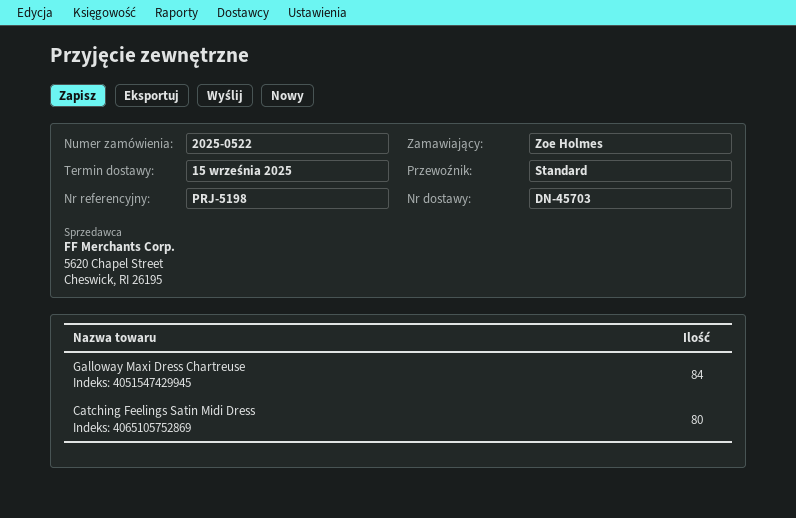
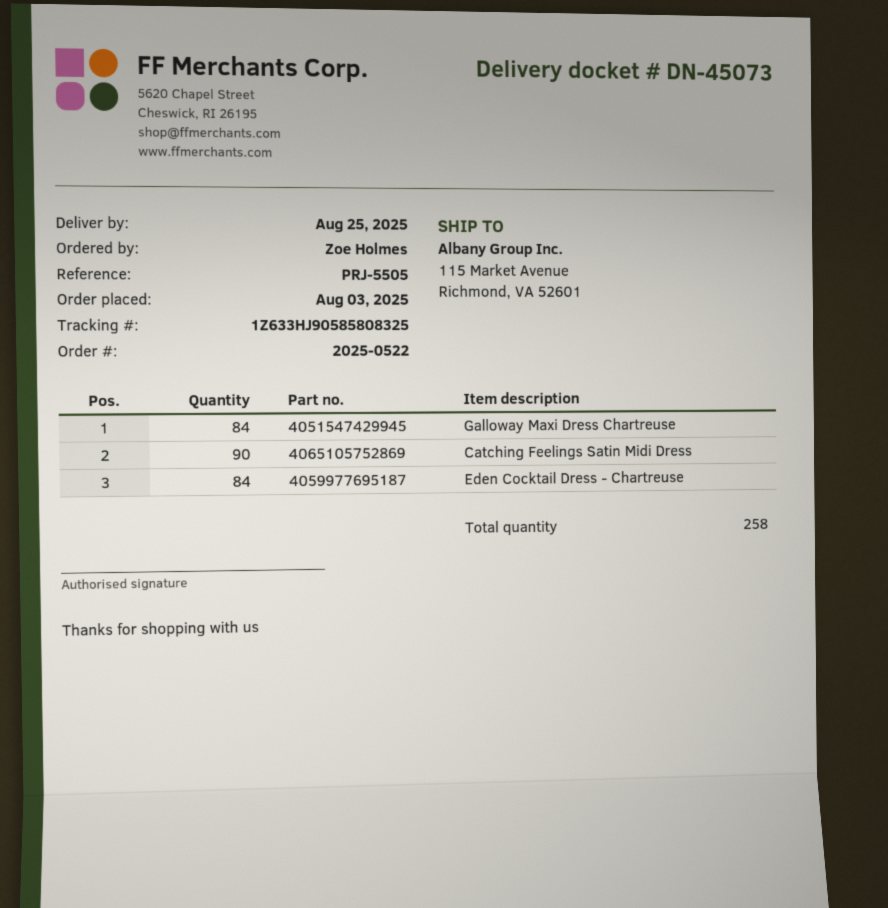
delivery note number: DN-45703 -> DN-45073
delivery date: 2025-09-15 -> 2025-08-25
reference: PRJ-5198 -> PRJ-5505
Catching Feelings Satin Midi Dress: 80 -> 90
Eden Cocktail Dress - Chartreuse: none -> 84

